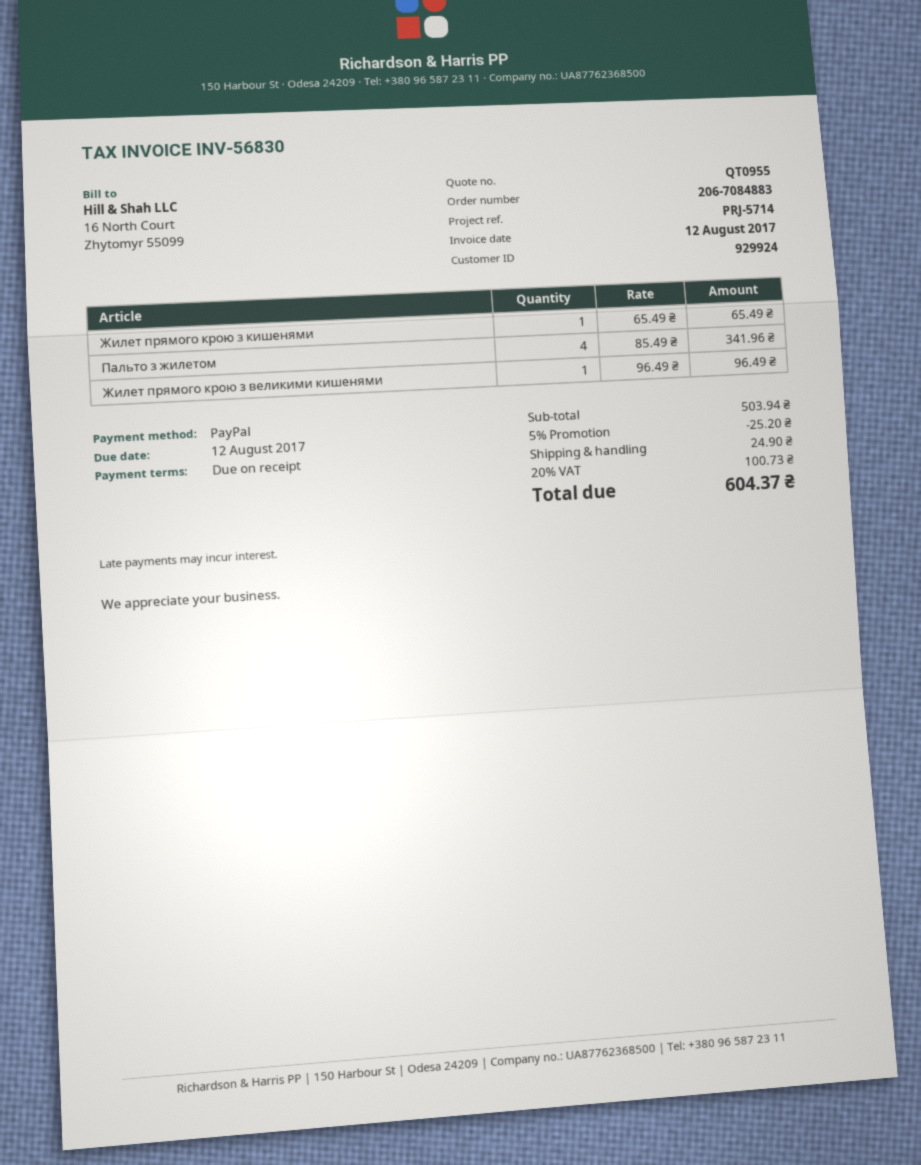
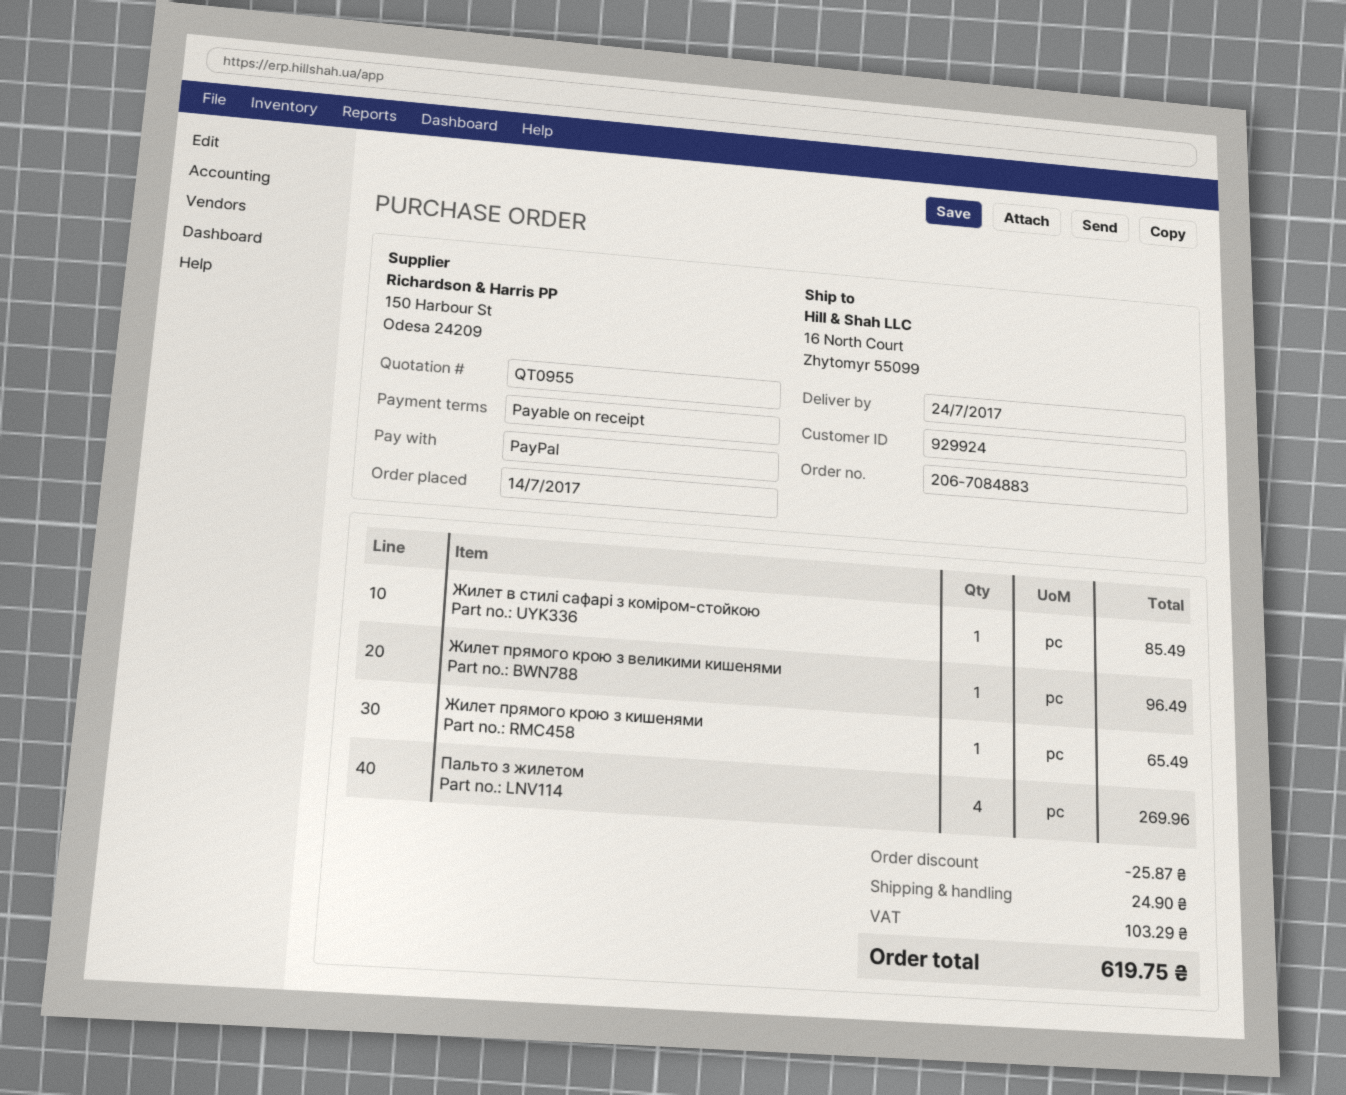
Пальто з жилетом: 4 for 341.96 -> 4 for 269.96
Жилет в стилі сафарі з коміром-стойкою: none -> 1 for 85.49
discount: 25.20 -> 25.87
tax: 100.73 -> 103.29
total: 604.37 -> 619.75

